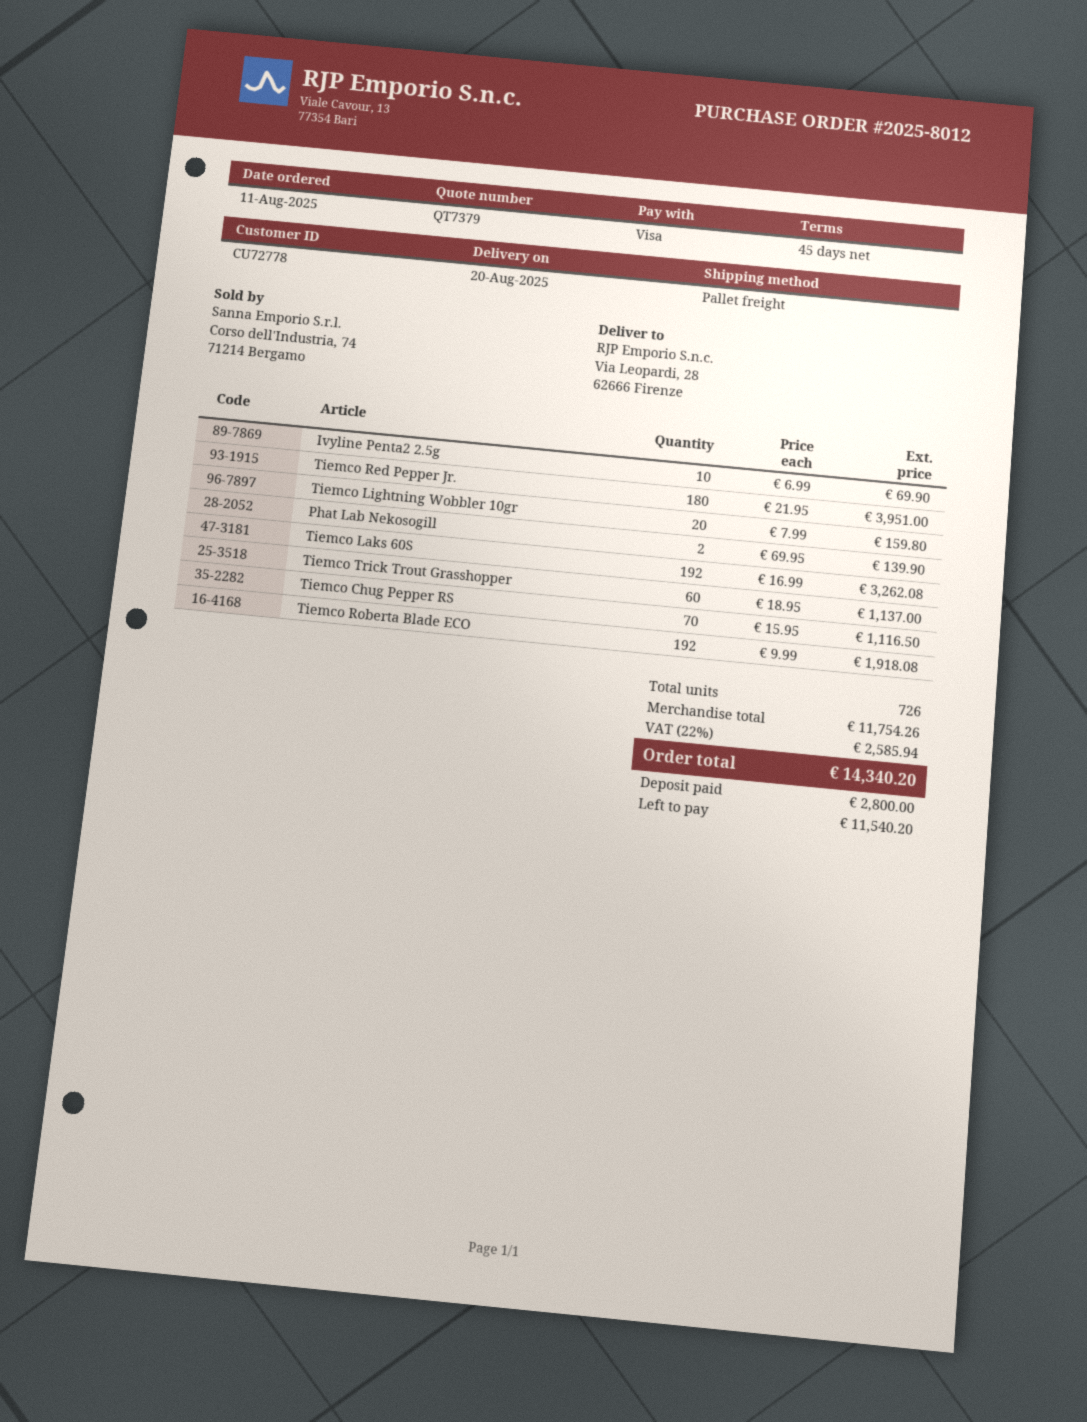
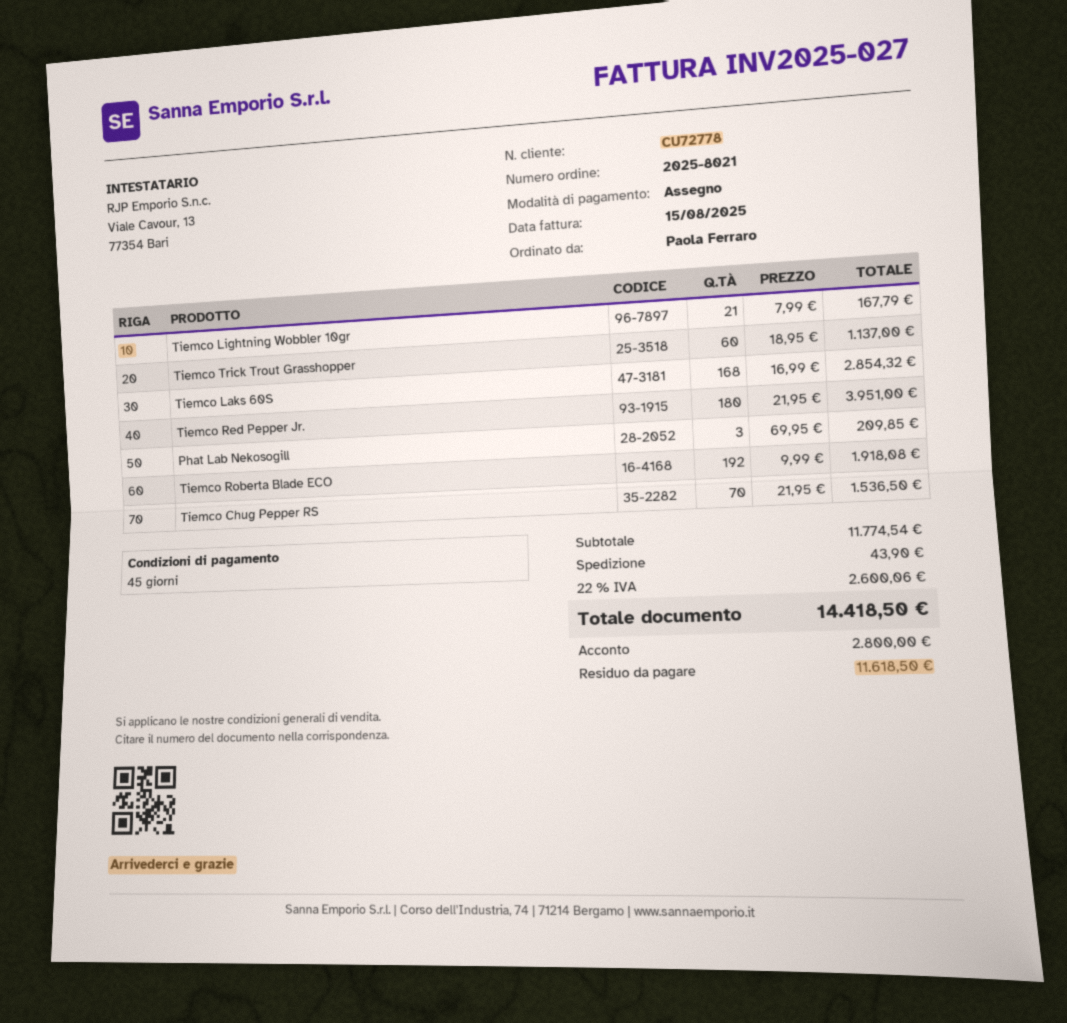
order number: 2025-8012 -> 2025-8021
payment method: Visa -> cheque
Ivyline Penta2 2.5g: 10 x 6.99 = 69.90 -> none
Tiemco Lightning Wobbler 10gr: 20 x 7.99 = 159.80 -> 21 x 7.99 = 167.79
Phat Lab Nekosogill: 2 x 69.95 = 139.90 -> 3 x 69.95 = 209.85
Tiemco Laks 60S: 192 x 16.99 = 3262.08 -> 168 x 16.99 = 2854.32
Tiemco Chug Pepper RS: 70 x 15.95 = 1116.50 -> 70 x 21.95 = 1536.50
subtotal: 11754.26 -> 11774.54
shipping: none -> 43.90
tax: 22% = 2585.94 -> 22% = 2600.06
total: 14340.20 -> 14418.50
balance: 11540.20 -> 11618.50

